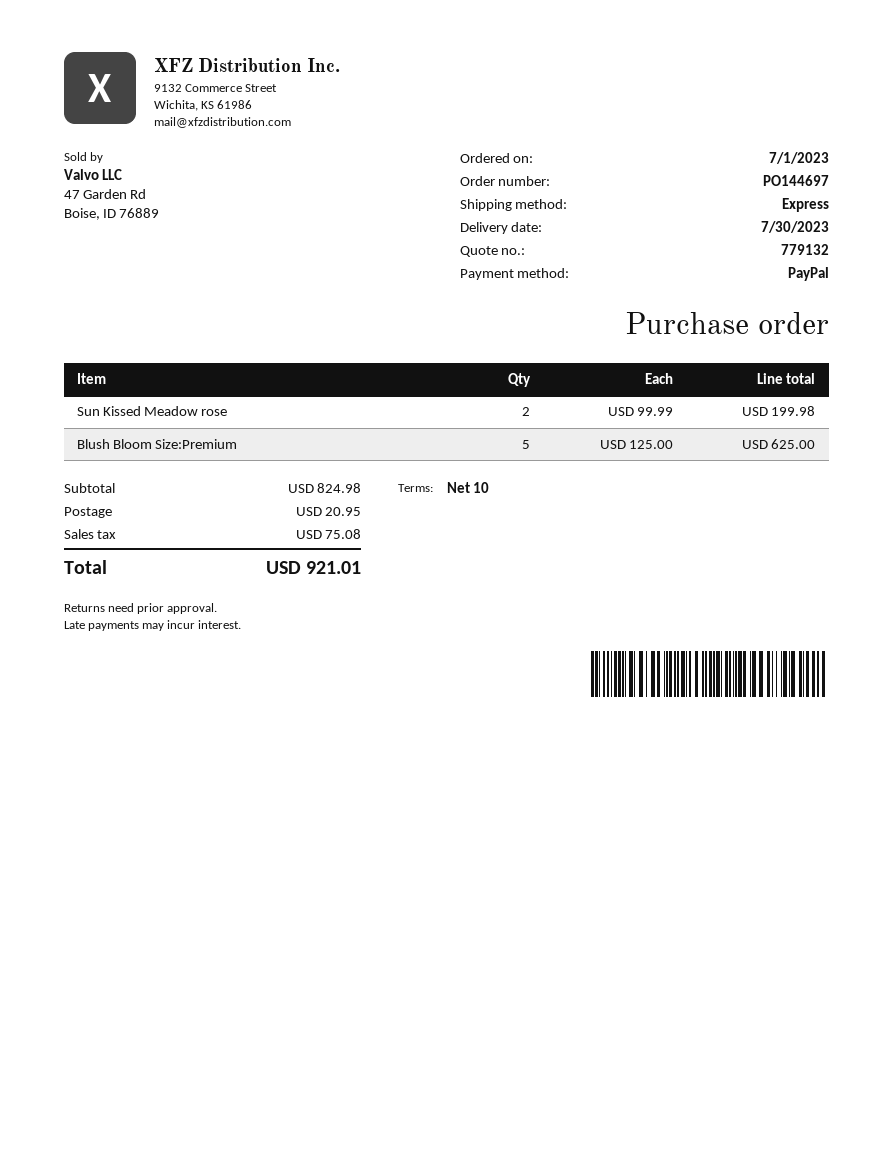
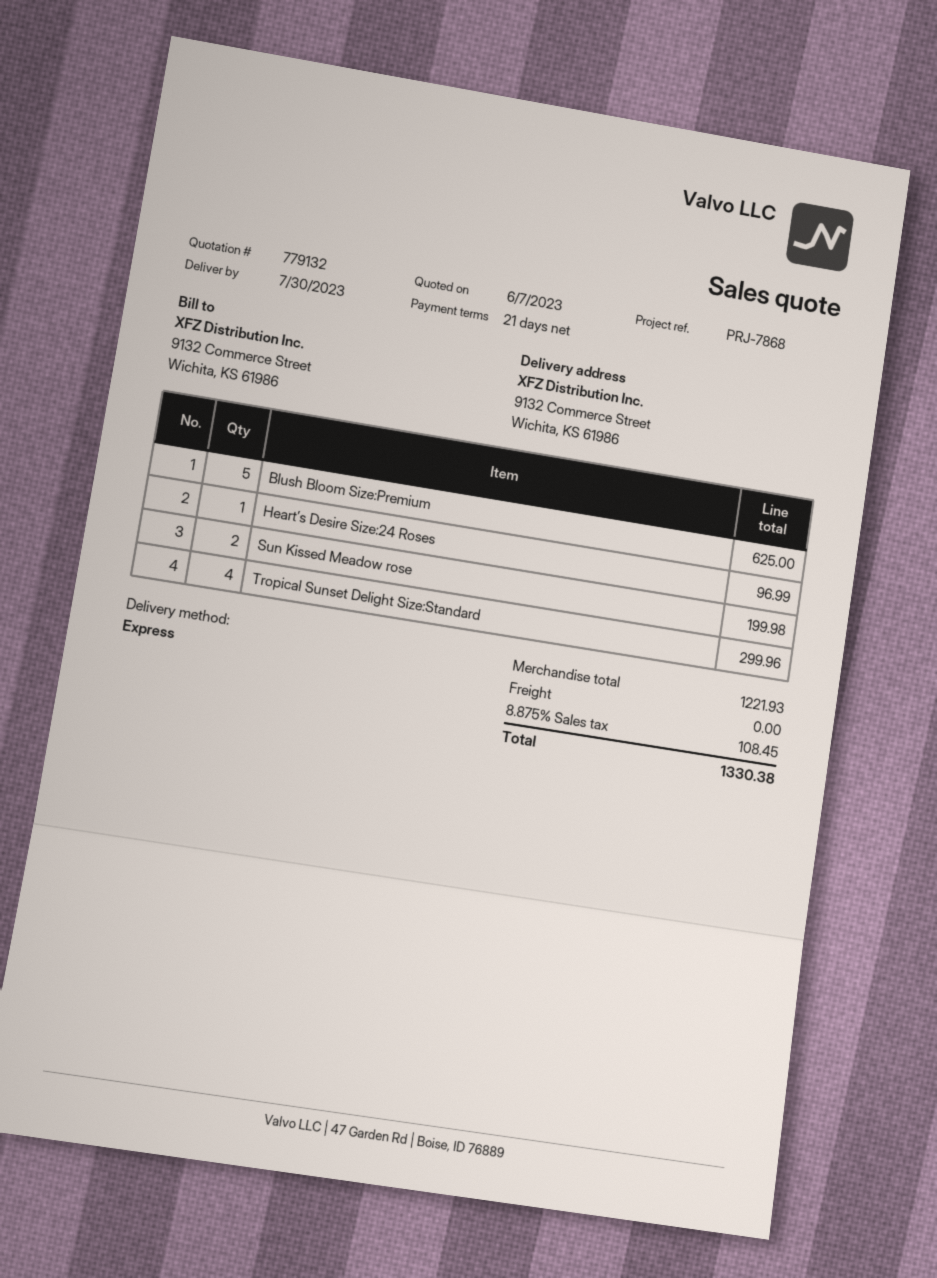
payment terms: 10 days -> 21 days
Heart’s Desire Size:24 Roses: none -> 1 for 96.99
Tropical Sunset Delight Size:Standard: none -> 4 for 299.96
subtotal: 824.98 -> 1221.93
shipping: 20.95 -> 0.00
tax: 75.08 -> 108.45
total: 921.01 -> 1330.38

